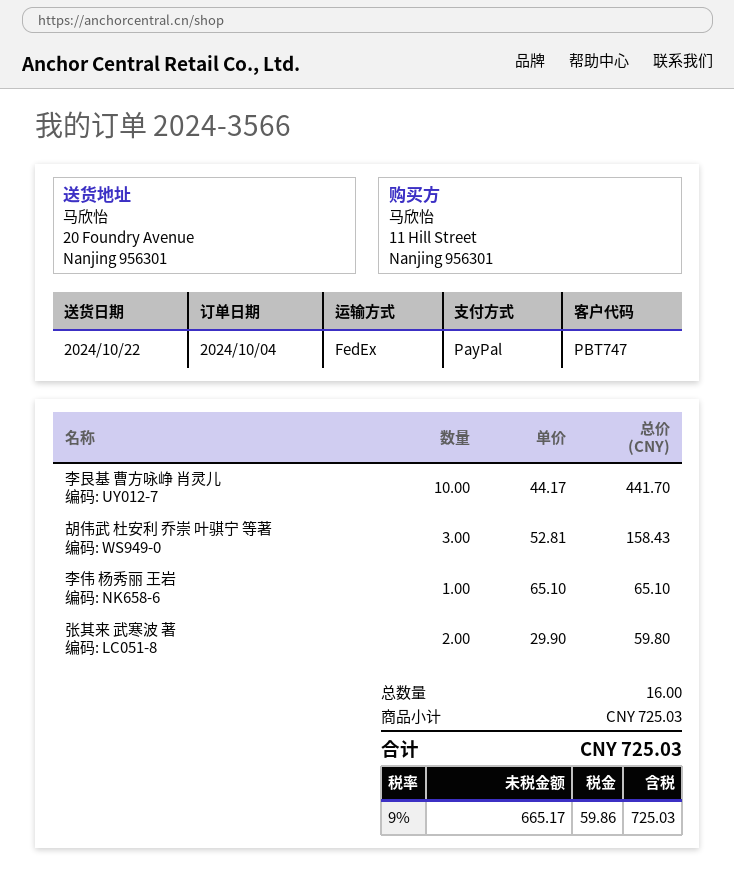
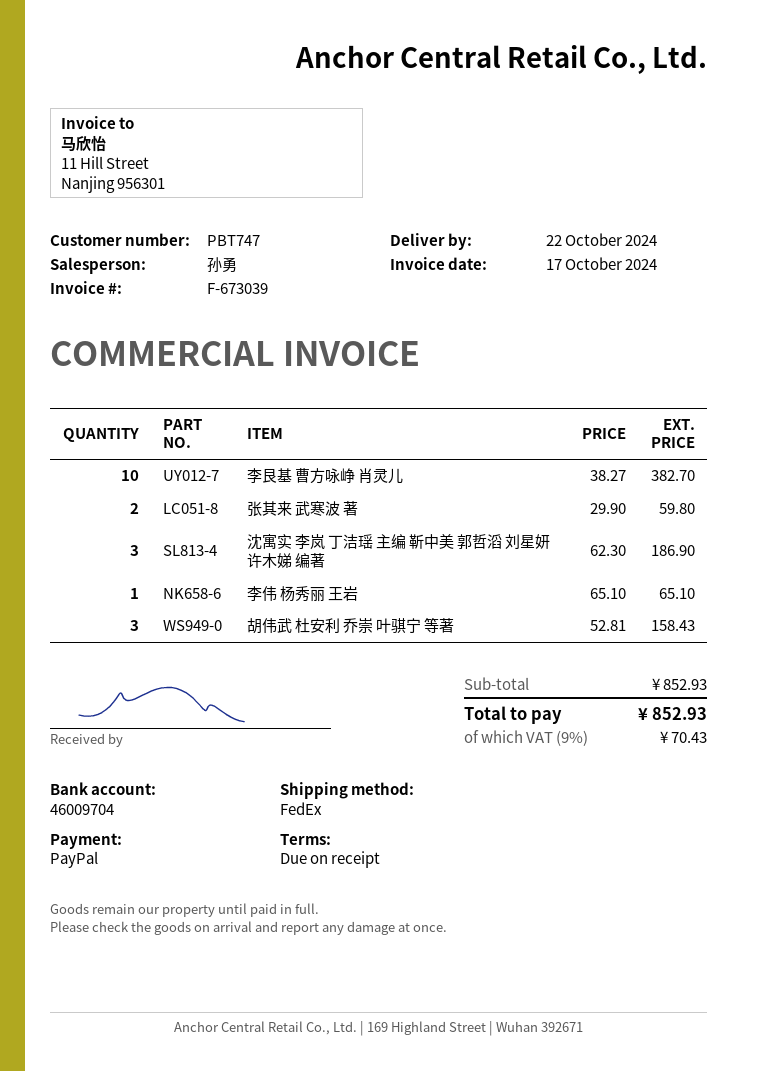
李艮基 曹方咏峥 肖灵儿: 10 x 44.17 = 441.70 -> 10 x 38.27 = 382.70
沈寓实 李岚 丁洁瑶 主编 靳中美 郭哲滔 刘星妍 许木娣 编著: none -> 3 x 62.30 = 186.90
subtotal: 725.03 -> 852.93
tax: 9% = 59.86 -> 9% = 70.43
total: 725.03 -> 852.93

